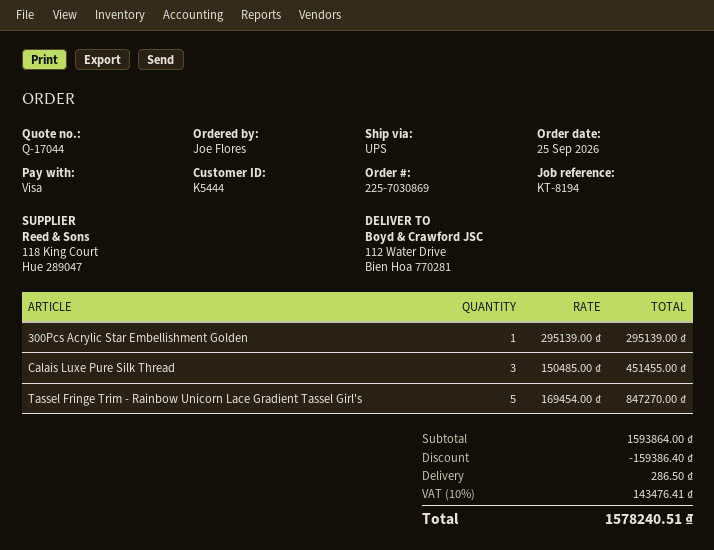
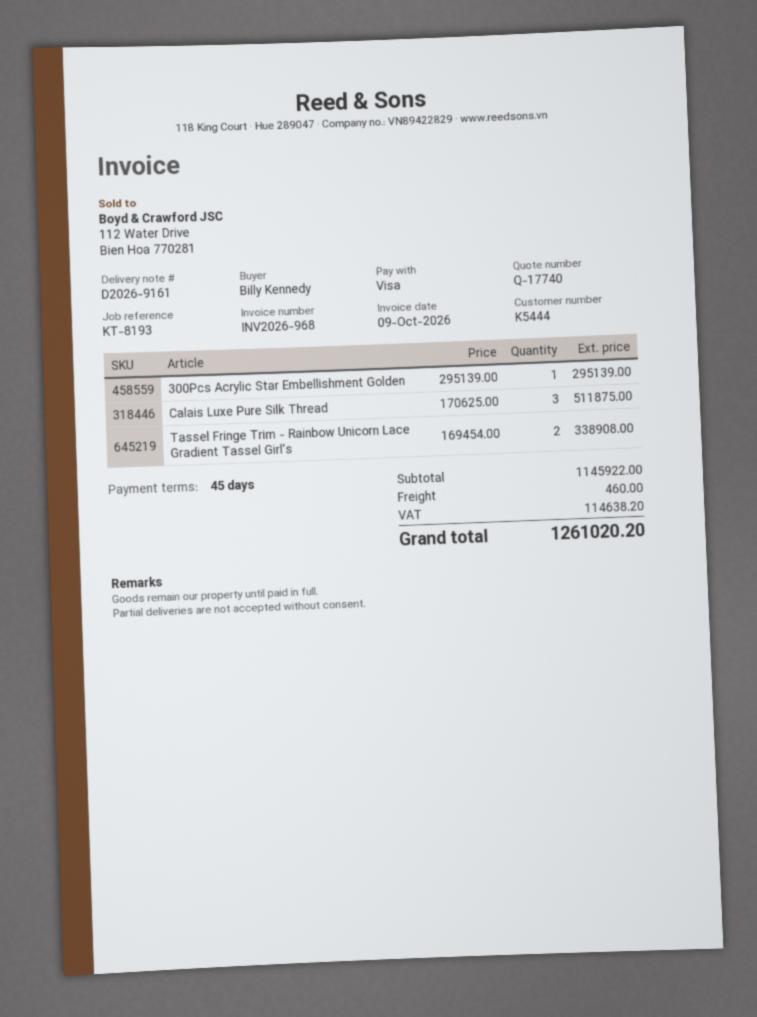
quote number: Q-17044 -> Q-17740
reference: KT-8194 -> KT-8193
ordered by: Joe Flores -> Billy Kennedy
Calais Luxe Pure Silk Thread: 3 x 150485.00 = 451455.00 -> 3 x 170625.00 = 511875.00
Tassel Fringe Trim - Rainbow Unicorn Lace Gradient Tassel Girl's: 5 x 169454.00 = 847270.00 -> 2 x 169454.00 = 338908.00
subtotal: 1593864.00 -> 1145922.00
discount: 159386.40 -> none
shipping: 286.50 -> 460.00
tax: 143476.41 -> 114638.20
total: 1578240.51 -> 1261020.20

